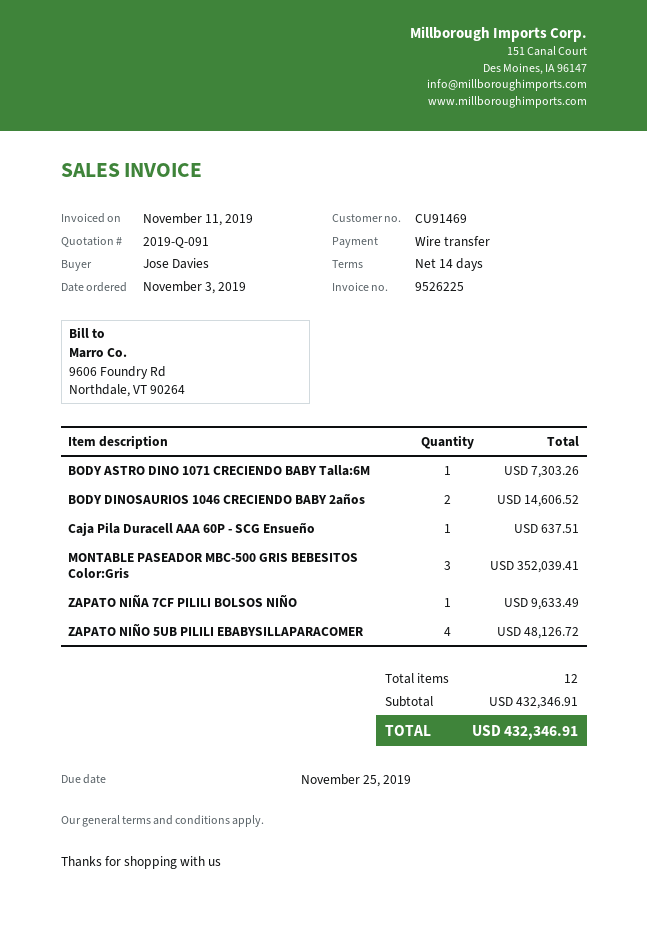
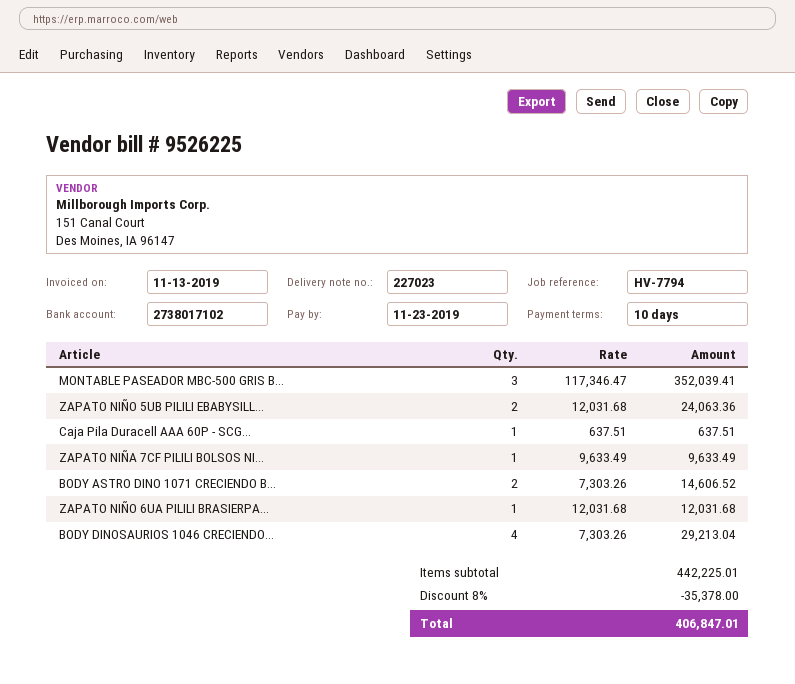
invoice date: 2019-11-11 -> 2019-11-13
payment terms: 14 days -> 10 days
due date: 2019-11-25 -> 2019-11-23
BODY ASTRO DINO 1071 CRECIENDO BABY Talla:6M: 1 for 7303.26 -> 2 for 14606.52
BODY DINOSAURIOS 1046 CRECIENDO BABY 2años: 2 for 14606.52 -> 4 for 29213.04
ZAPATO NIÑO 5UB PILILI EBABYSILLAPARACOMER: 4 for 48126.72 -> 2 for 24063.36
ZAPATO NIÑO 6UA PILILI BRASIERPA...: none -> 1 for 12031.68
subtotal: 432346.91 -> 442225.01
discount: none -> 8% = 35378.00
total: 432346.91 -> 406847.01

